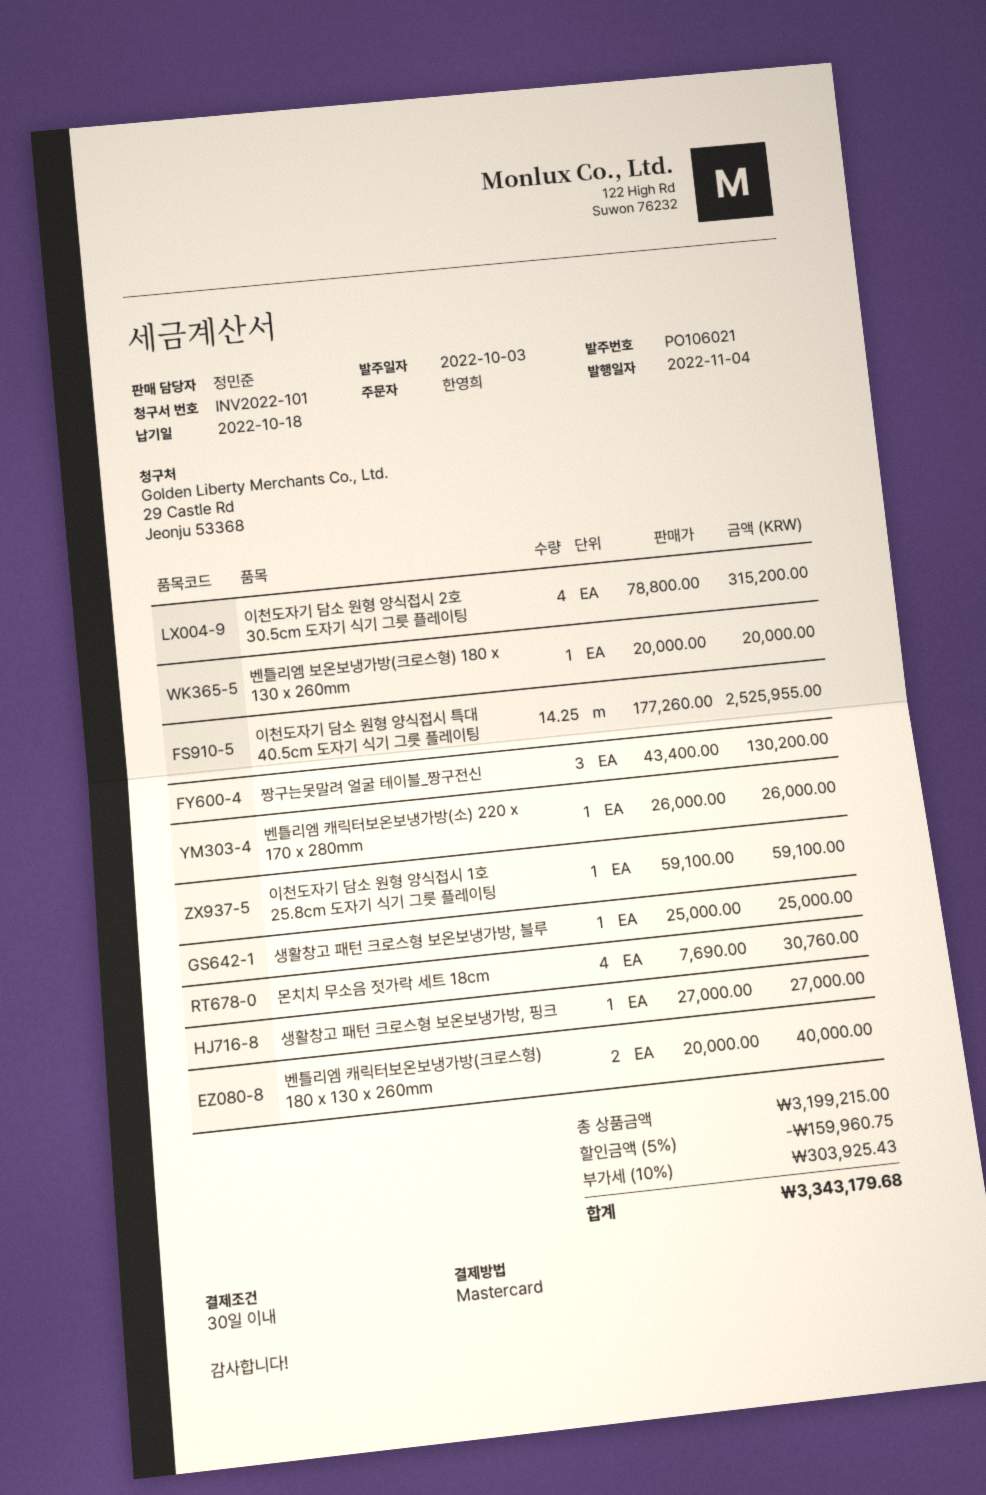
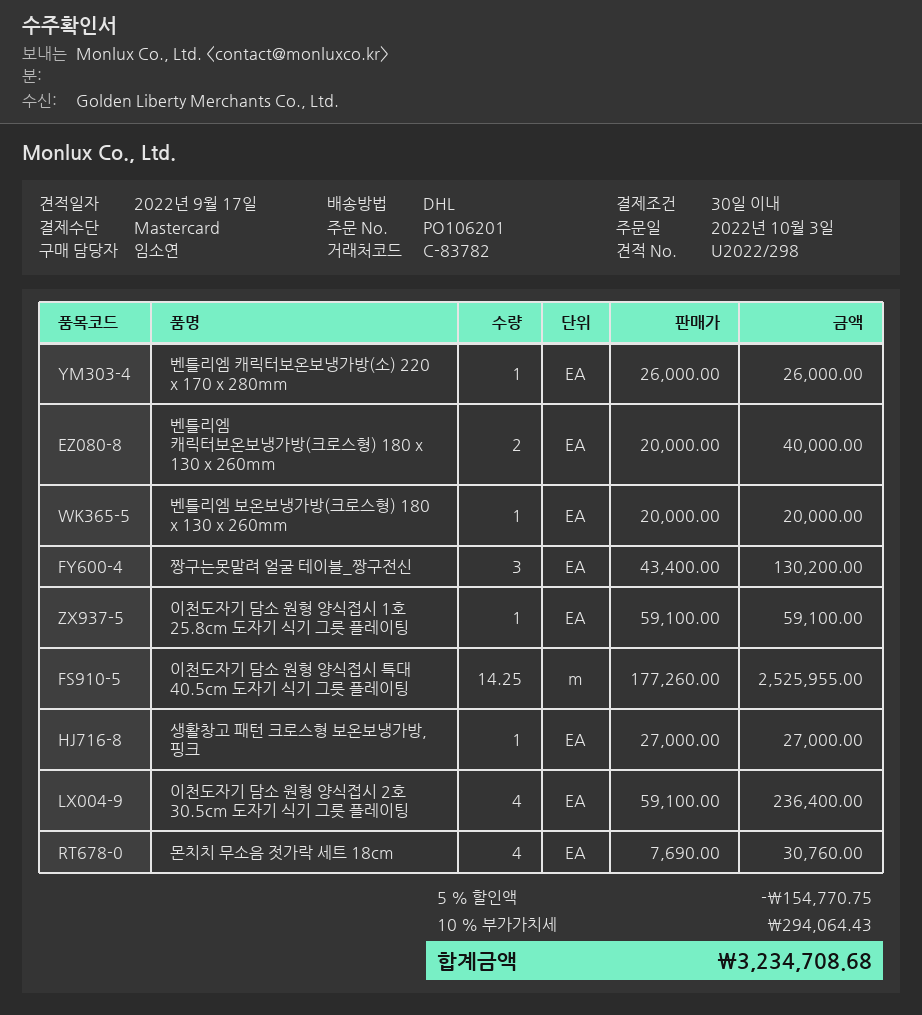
order number: PO106021 -> PO106201
ordered by: 한영희 -> 임소연
이천도자기 담소 원형 양식접시 2호 30.5cm 도자기 식기 그릇 플레이팅: 4 x 78800.00 = 315200.00 -> 4 x 59100.00 = 236400.00
생활창고 패턴 크로스형 보온보냉가방, 블루: 1 x 25000.00 = 25000.00 -> none
discount: 5% = 159960.75 -> 5% = 154770.75
tax: 10% = 303925.43 -> 10% = 294064.43
total: 3343179.68 -> 3234708.68

